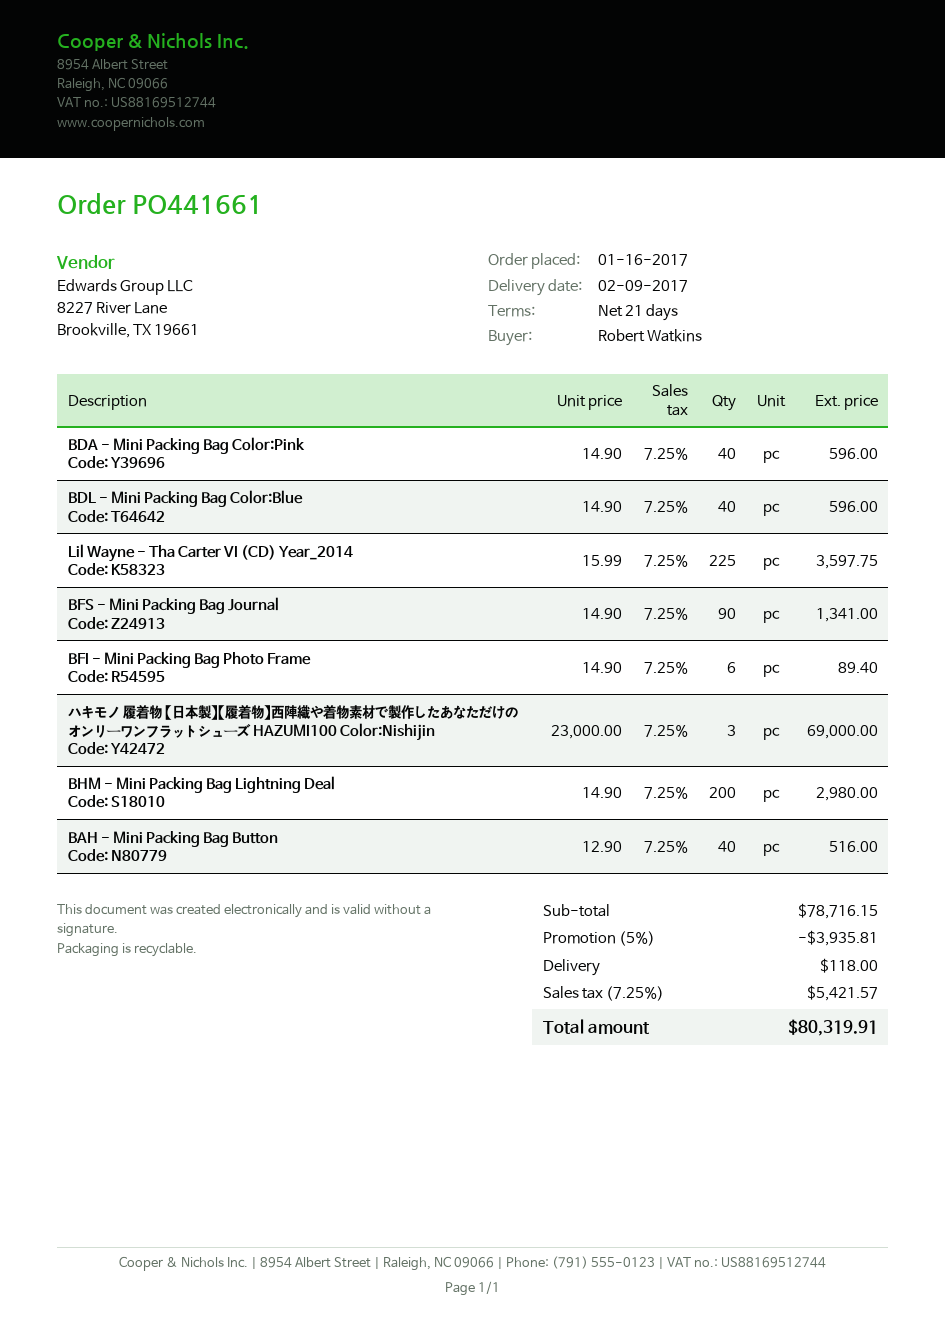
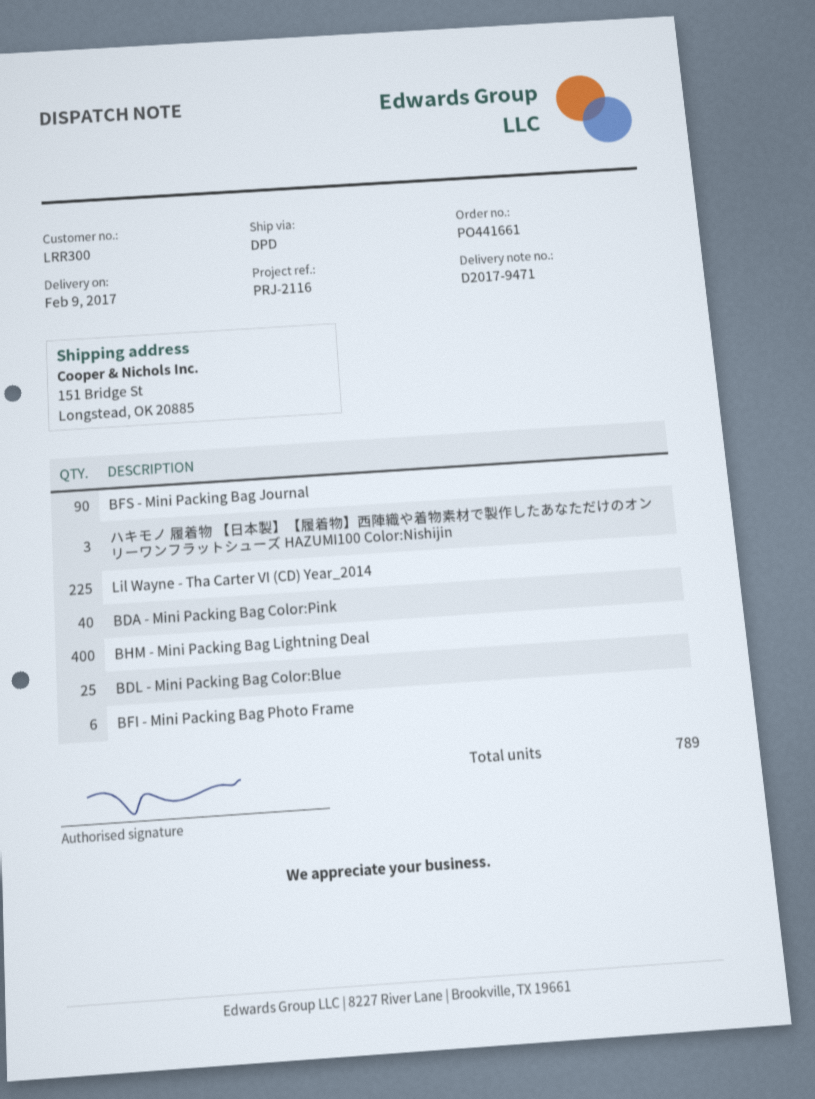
BDL - Mini Packing Bag Color:Blue: 40 -> 25
BHM - Mini Packing Bag Lightning Deal: 200 -> 400
BAH - Mini Packing Bag Button: 40 -> none

